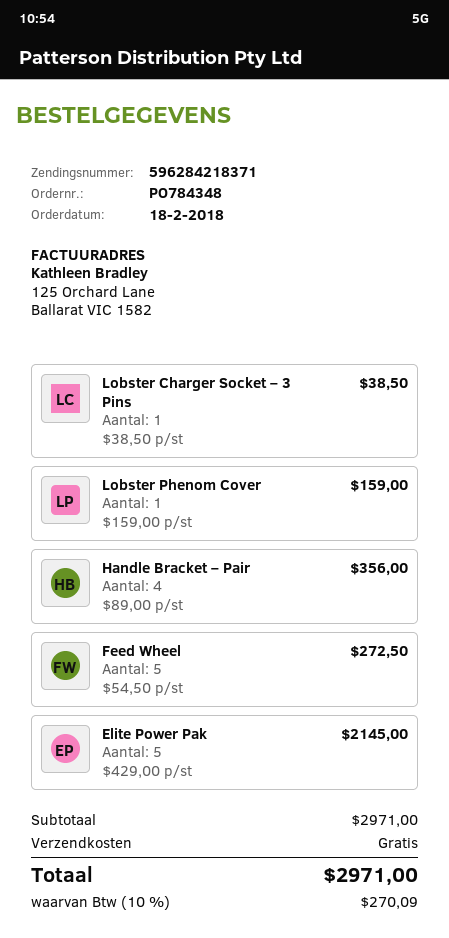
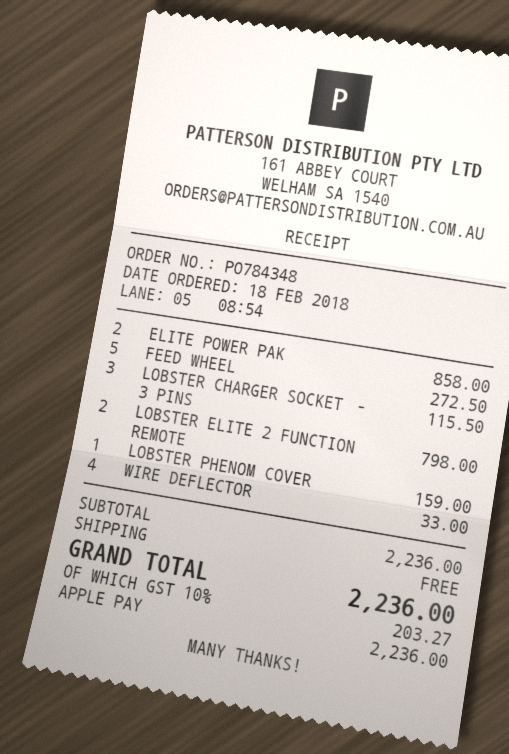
Lobster Charger Socket – 3 Pins: 1 for 38.50 -> 3 for 115.50
Handle Bracket – Pair: 4 for 356.00 -> none
Elite Power Pak: 5 for 2145.00 -> 2 for 858.00
LOBSTER ELITE 2 FUNCTION REMOTE: none -> 2 for 798.00
WIRE DEFLECTOR: none -> 4 for 33.00
subtotal: 2971.00 -> 2236.00
tax: 10% = 270.09 -> 10% = 203.27
total: 2971.00 -> 2236.00

